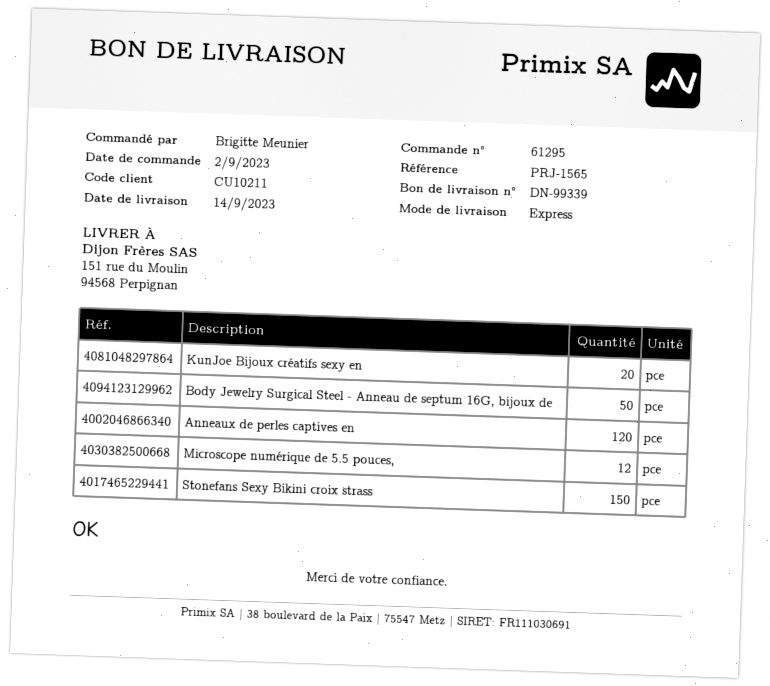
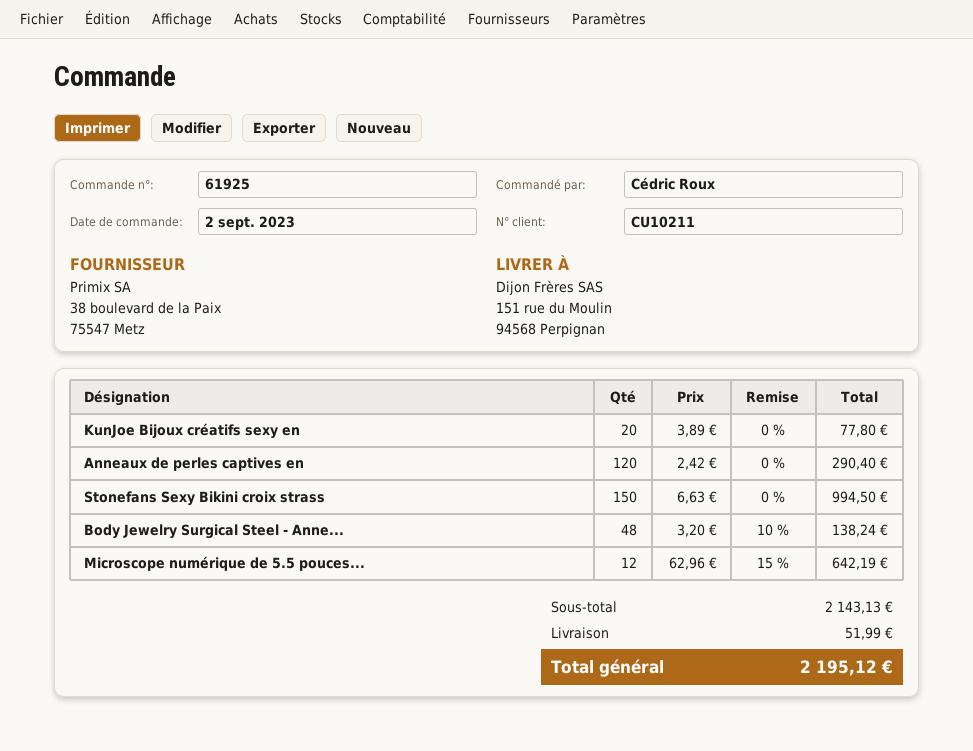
order number: 61295 -> 61925
ordered by: Brigitte Meunier -> Cédric Roux
Body Jewelry Surgical Steel - Anneau de septum 16G, bijoux de: 50 -> 48

